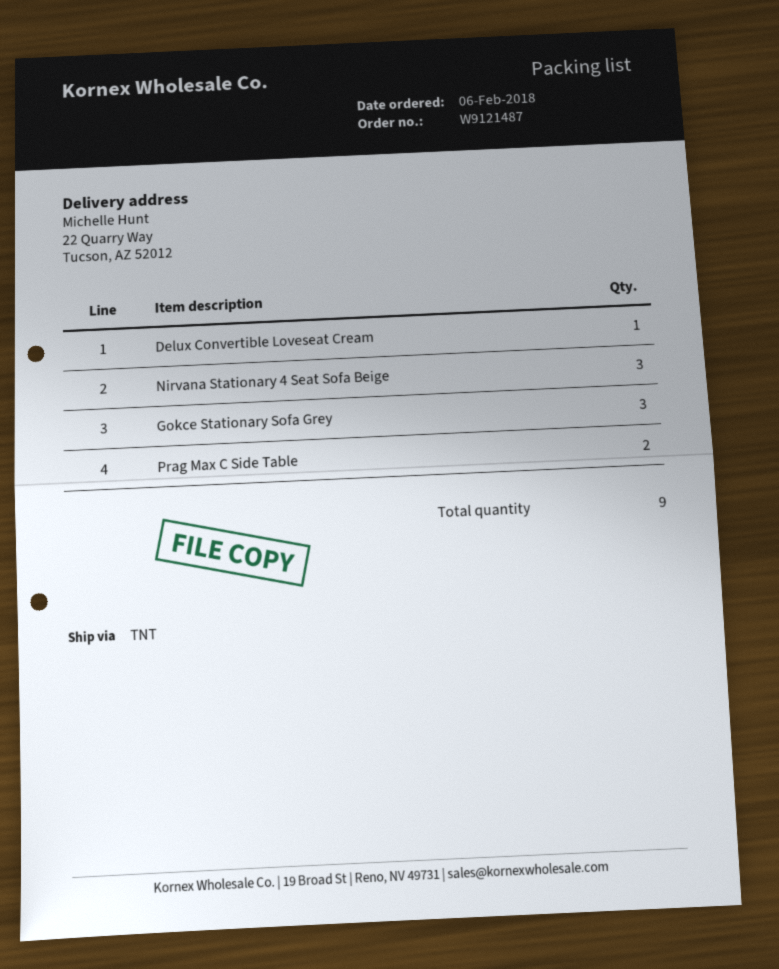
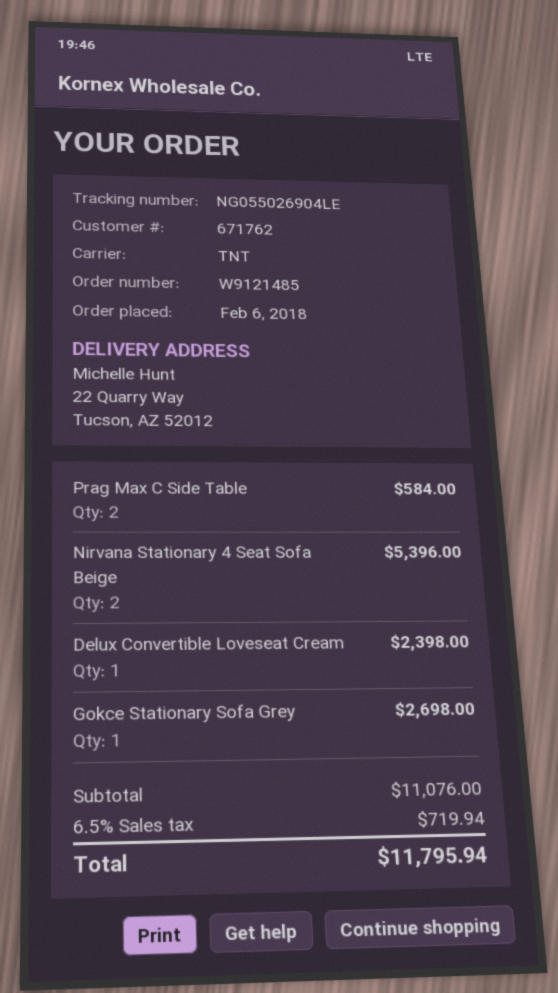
order number: W9121487 -> W9121485
Nirvana Stationary 4 Seat Sofa Beige: 3 -> 2
Gokce Stationary Sofa Grey: 3 -> 1

